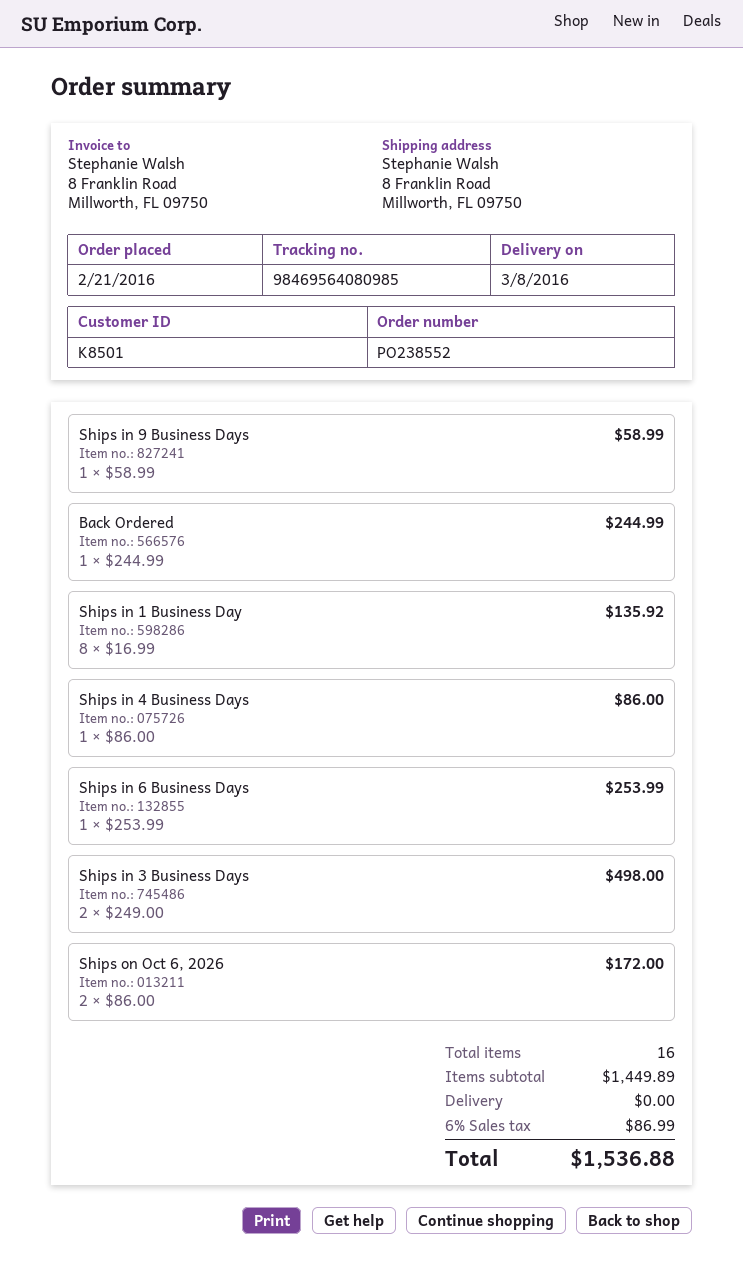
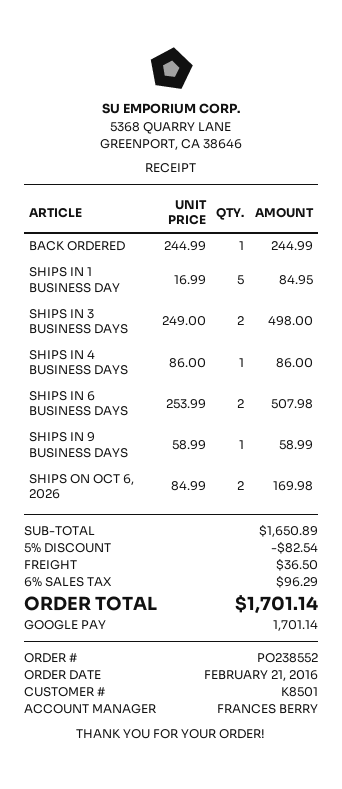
Ships in 1 Business Day: 8 x 16.99 = 135.92 -> 5 x 16.99 = 84.95
Ships in 6 Business Days: 1 x 253.99 = 253.99 -> 2 x 253.99 = 507.98
Ships on Oct 6, 2026: 2 x 86.00 = 172.00 -> 2 x 84.99 = 169.98
subtotal: 1449.89 -> 1650.89
discount: none -> 5% = 82.54
shipping: 0.00 -> 36.50
tax: 6% = 86.99 -> 6% = 96.29
total: 1536.88 -> 1701.14

